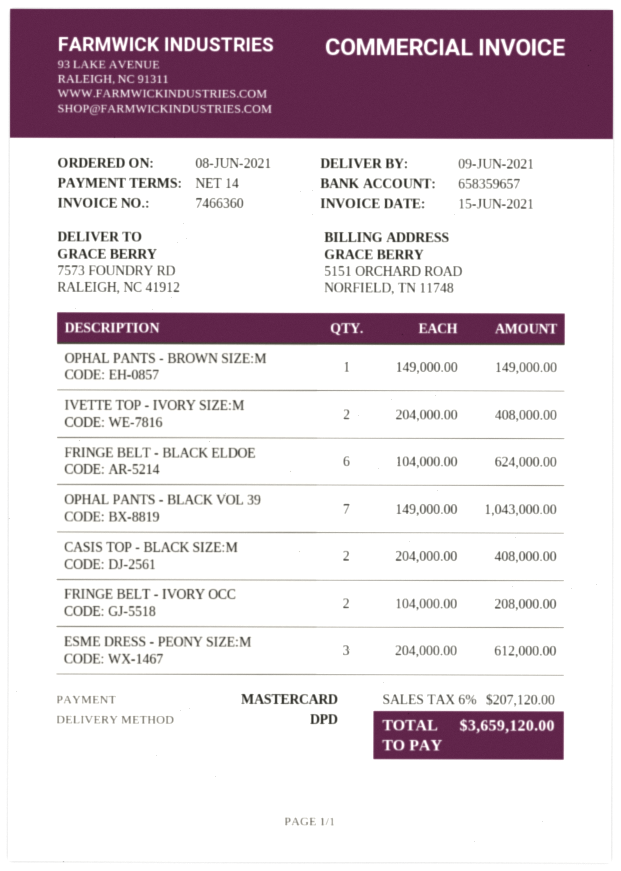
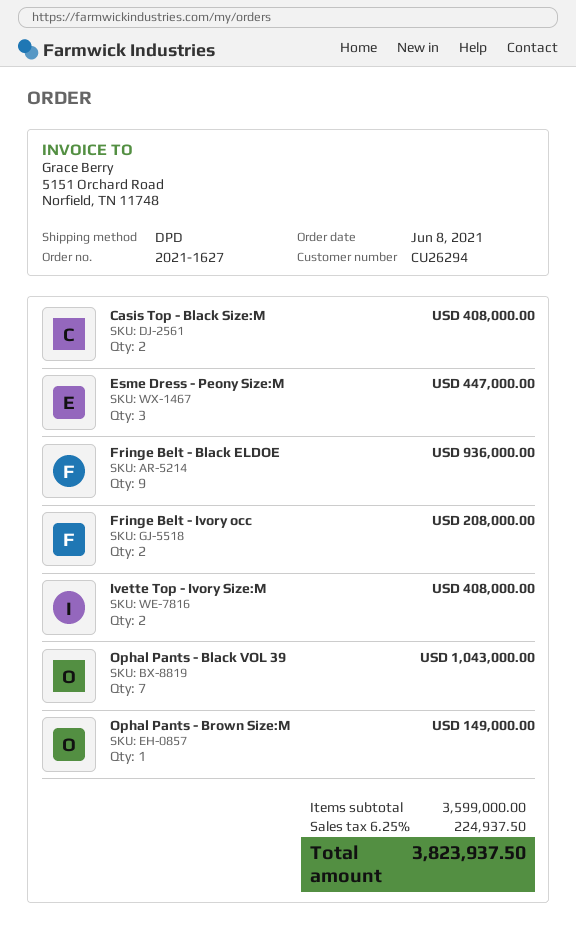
FRINGE BELT - BLACK ELDOE: 6 for 624000.00 -> 9 for 936000.00
ESME DRESS - PEONY SIZE:M: 3 for 612000.00 -> 3 for 447000.00
tax: 6% = 207120.00 -> 6.25% = 224937.50
total: 3659120.00 -> 3823937.50

